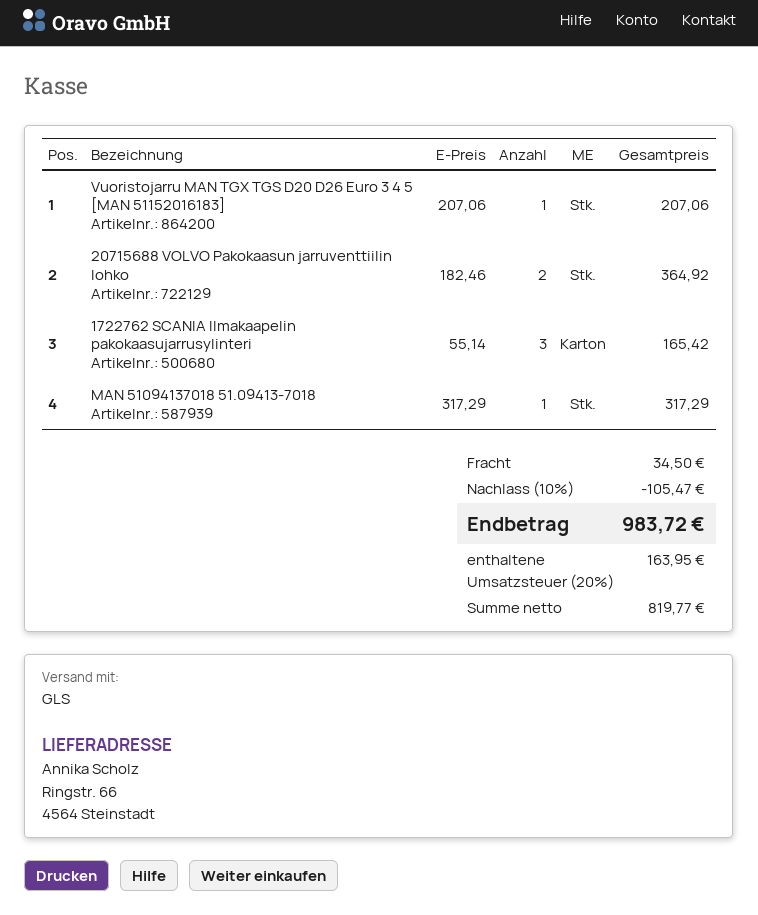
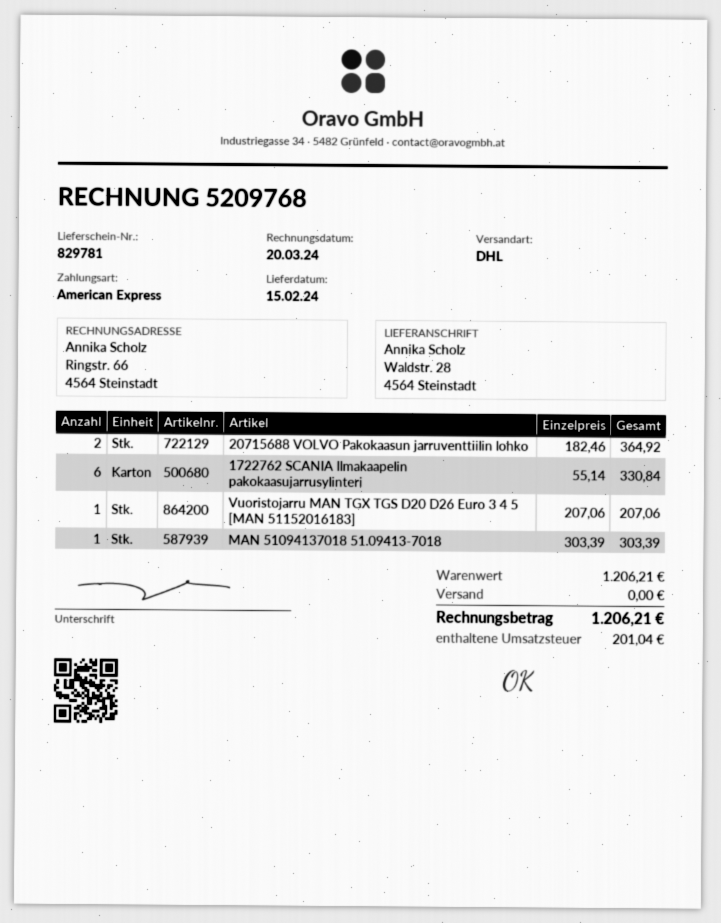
shipping method: GLS -> DHL
ship to: Ringstr. 66, 4564 Steinstadt -> Waldstr. 28, 4564 Steinstadt
1722762 SCANIA Ilmakaapelin pakokaasujarrusylinteri: 3 x 55.14 = 165.42 -> 6 x 55.14 = 330.84
MAN 51094137018 51.09413-7018: 1 x 317.29 = 317.29 -> 1 x 303.39 = 303.39
discount: 10% = 105.47 -> none
shipping: 34.50 -> 0.00
tax: 163.95 -> 201.04
total: 983.72 -> 1206.21

